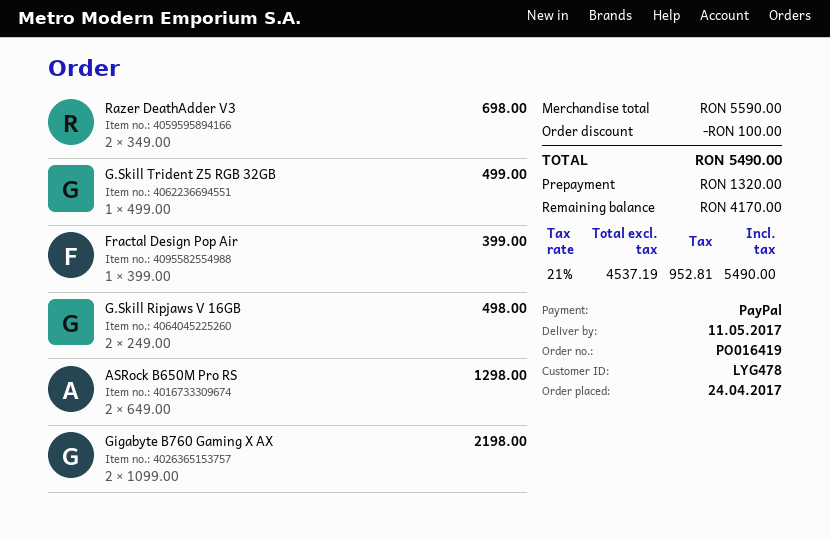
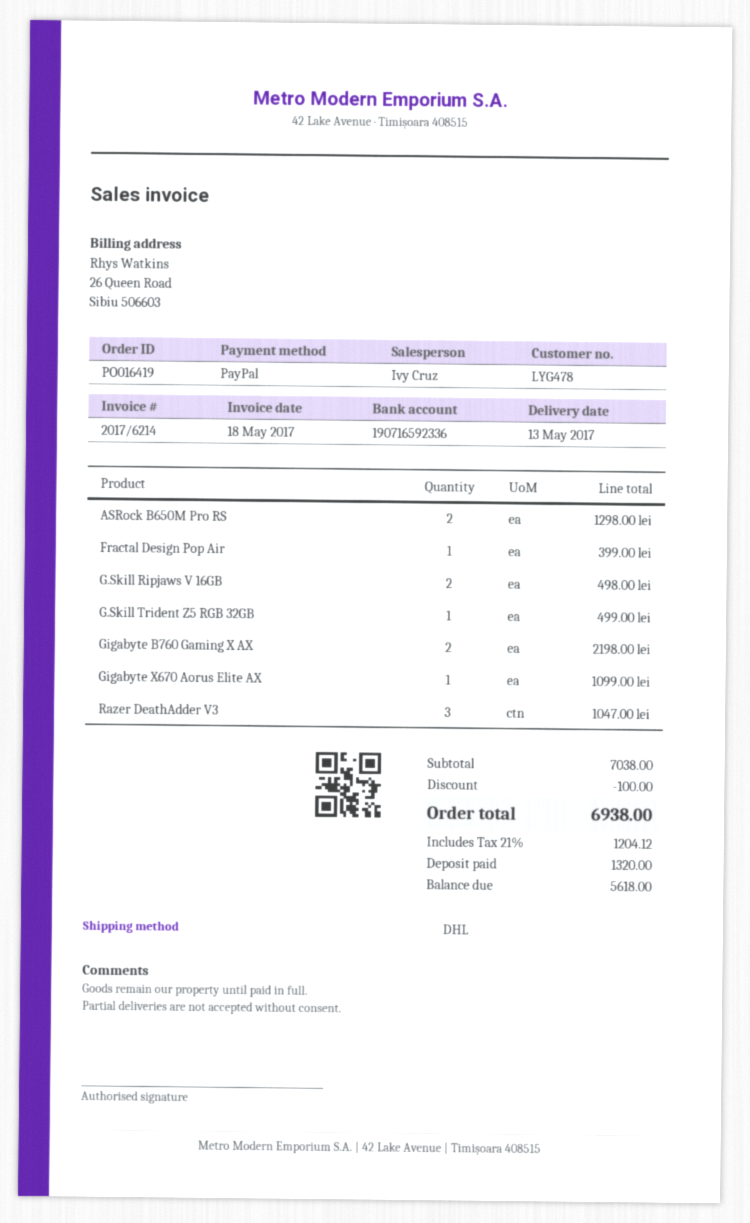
delivery date: 2017-05-11 -> 2017-05-13
Razer DeathAdder V3: 2 for 698.00 -> 3 for 1047.00
Gigabyte X670 Aorus Elite AX: none -> 1 for 1099.00
subtotal: 5590.00 -> 7038.00
tax: 21% = 952.81 -> 21% = 1204.12
total: 5490.00 -> 6938.00
balance: 4170.00 -> 5618.00

